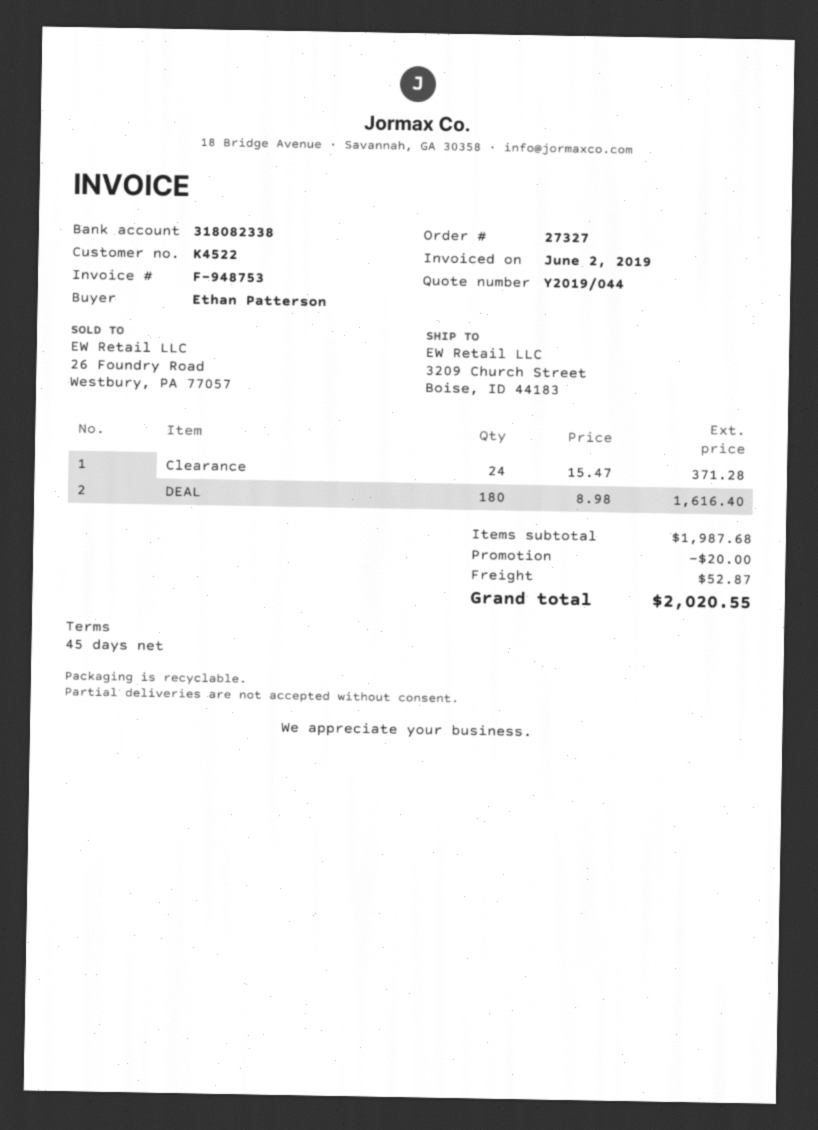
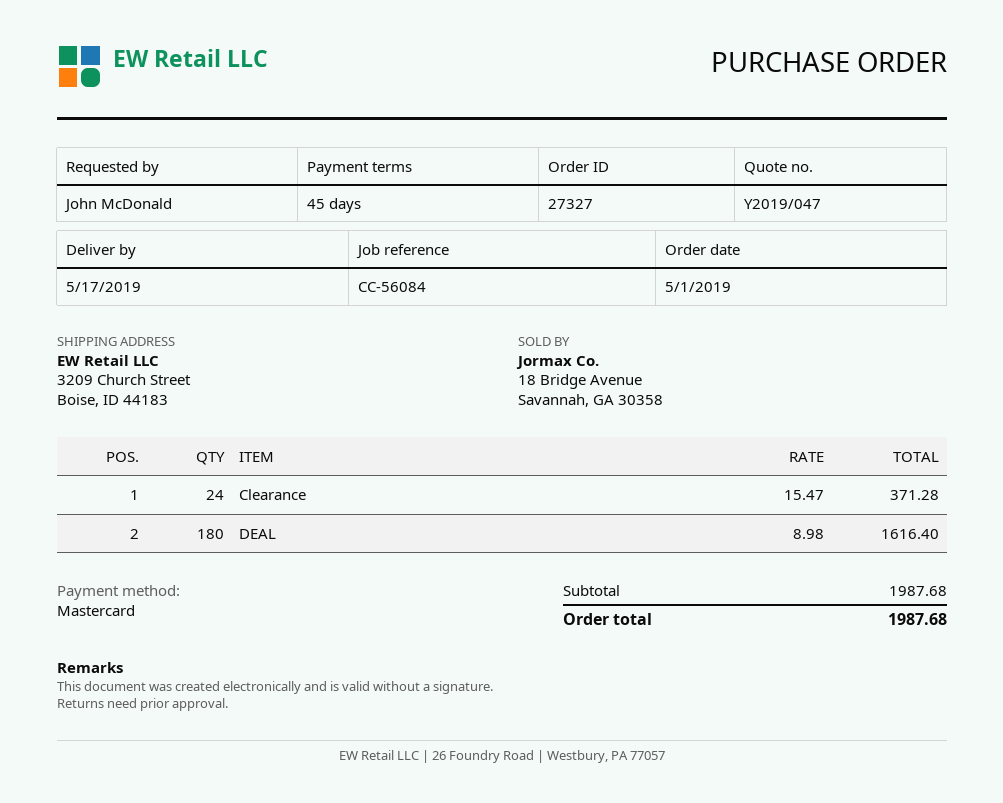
quote number: Y2019/044 -> Y2019/047
ordered by: Ethan Patterson -> John McDonald
discount: 20.00 -> none
shipping: 52.87 -> none
total: 2020.55 -> 1987.68

